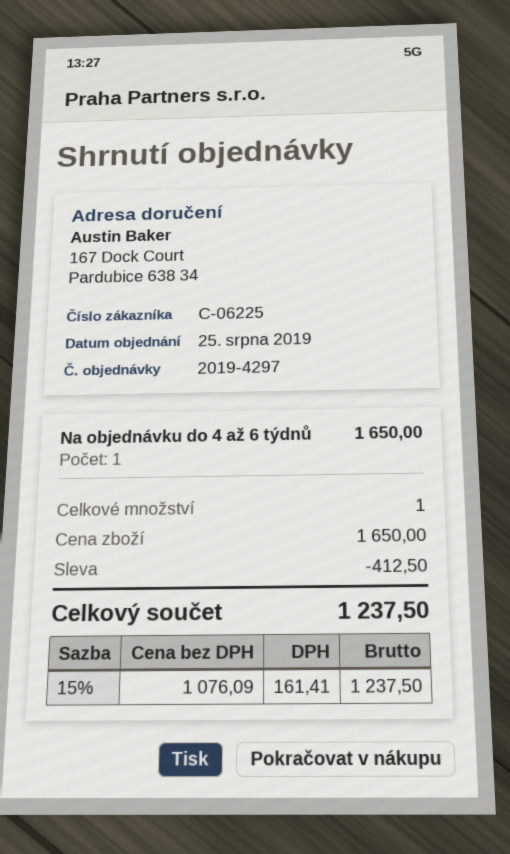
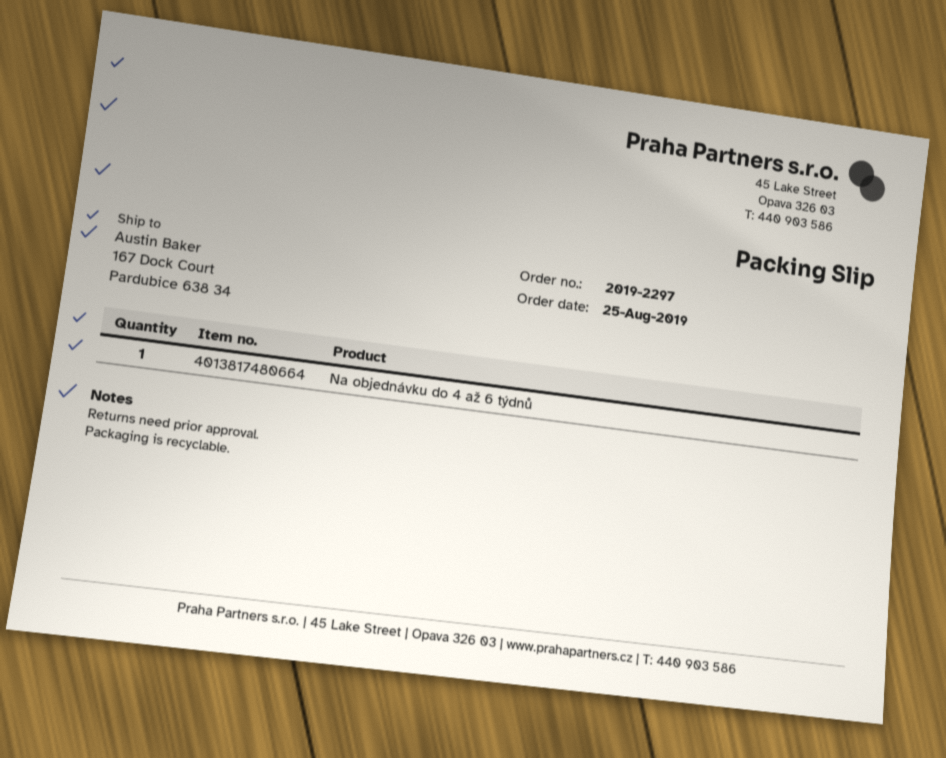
order number: 2019-4297 -> 2019-2297

